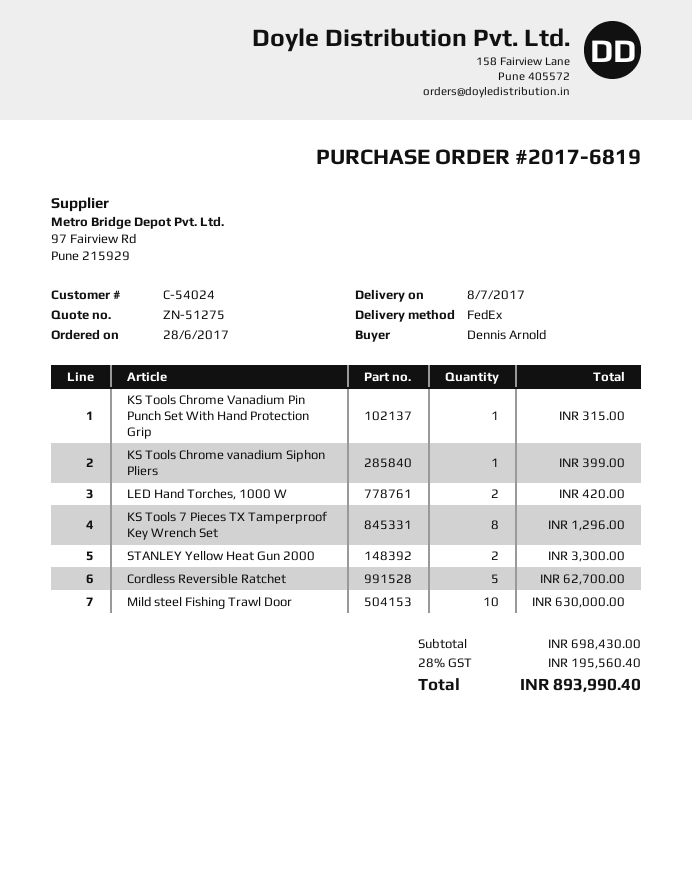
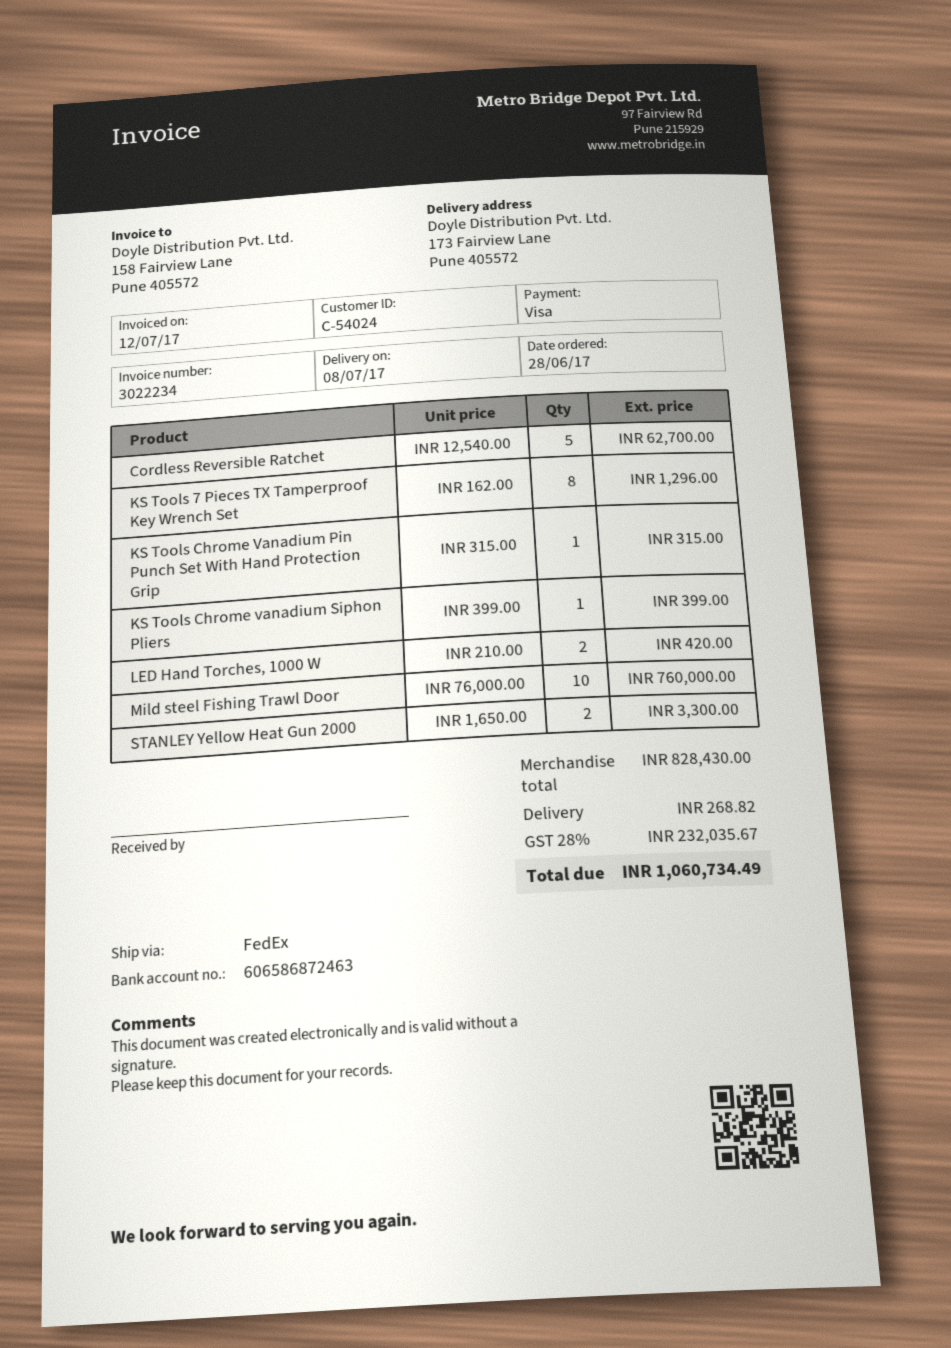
Mild steel Fishing Trawl Door: 10 for 630000.00 -> 10 for 760000.00
subtotal: 698430.00 -> 828430.00
shipping: none -> 268.82
tax: 28% = 195560.40 -> 28% = 232035.67
total: 893990.40 -> 1060734.49

